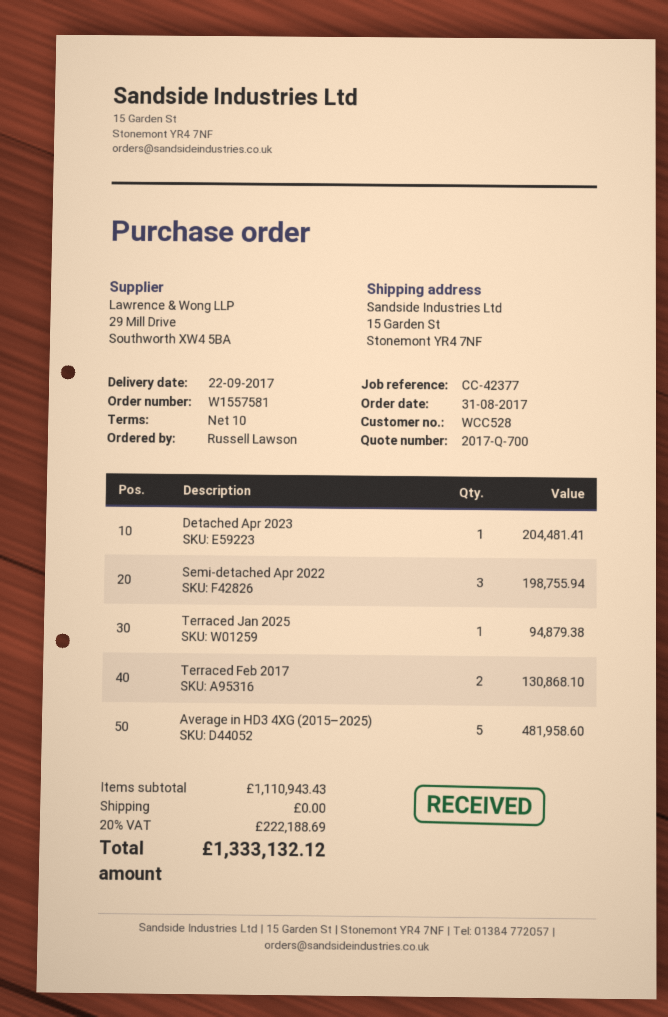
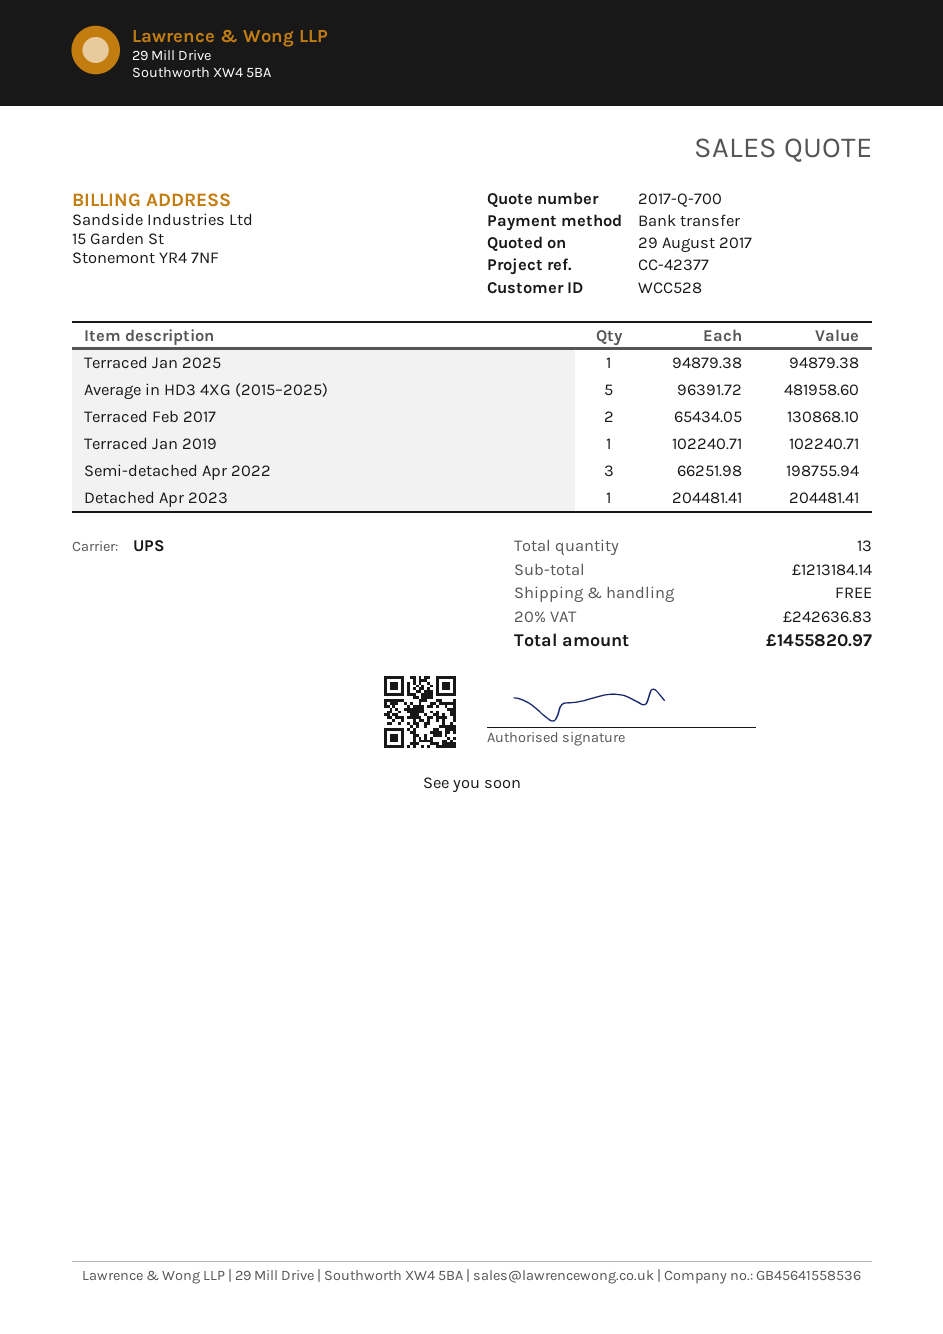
Terraced Jan 2019: none -> 1 for 102240.71
subtotal: 1110943.43 -> 1213184.14
tax: 20% = 222188.69 -> 20% = 242636.83
total: 1333132.12 -> 1455820.97

